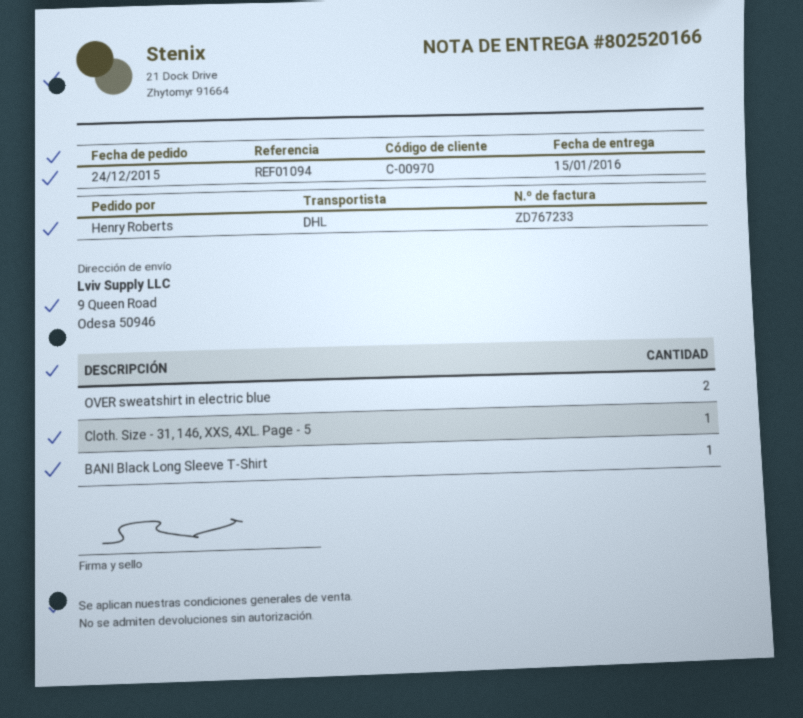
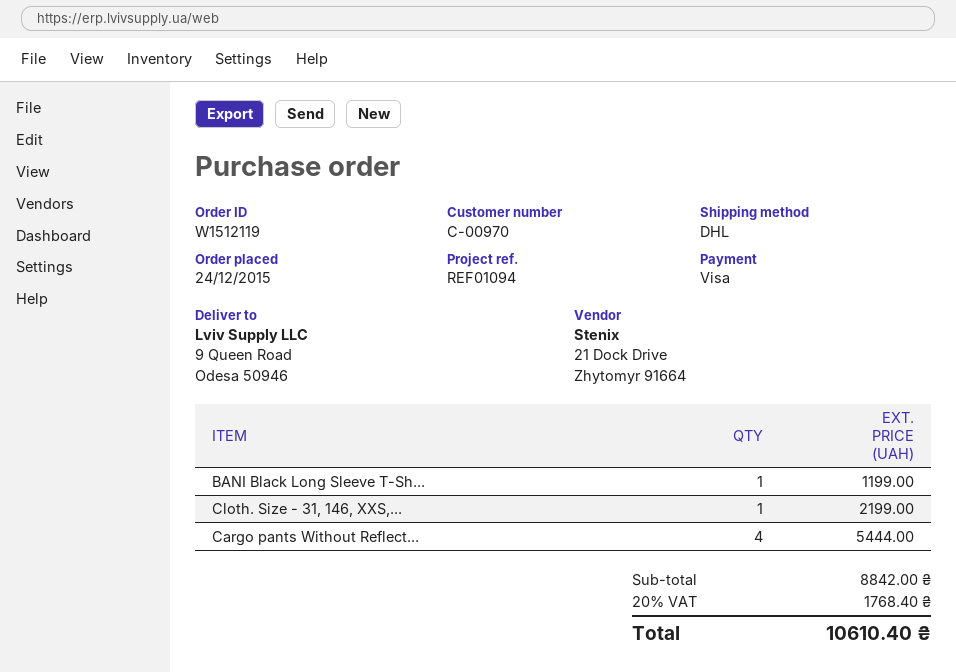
OVER sweatshirt in electric blue: 2 -> none
Cargo pants Without Reflect...: none -> 4

